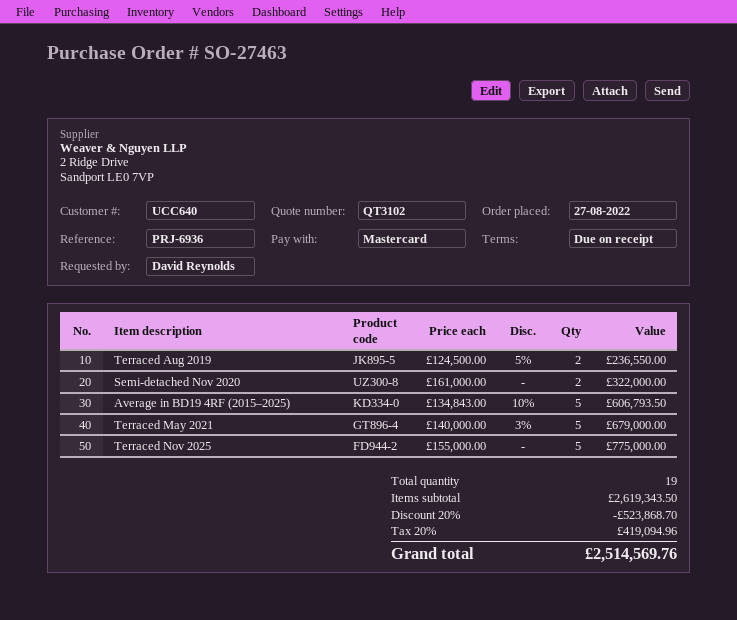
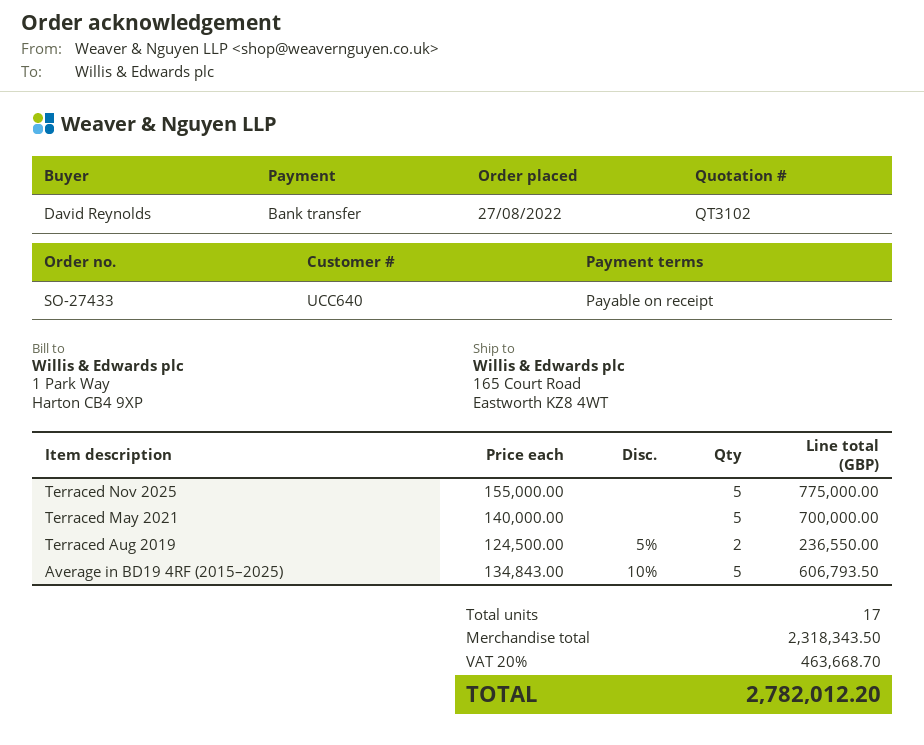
order number: SO-27463 -> SO-27433
payment method: Mastercard -> bank transfer
Semi-detached Nov 2020: 2 x 161000.00 = 322000.00 -> none
Terraced May 2021: 5 x 140000.00 - 3% = 679000.00 -> 5 x 140000.00 = 700000.00
total quantity: 19 -> 17
subtotal: 2619343.50 -> 2318343.50
discount: 20% = 523868.70 -> none
tax: 20% = 419094.96 -> 20% = 463668.70
total: 2514569.76 -> 2782012.20

